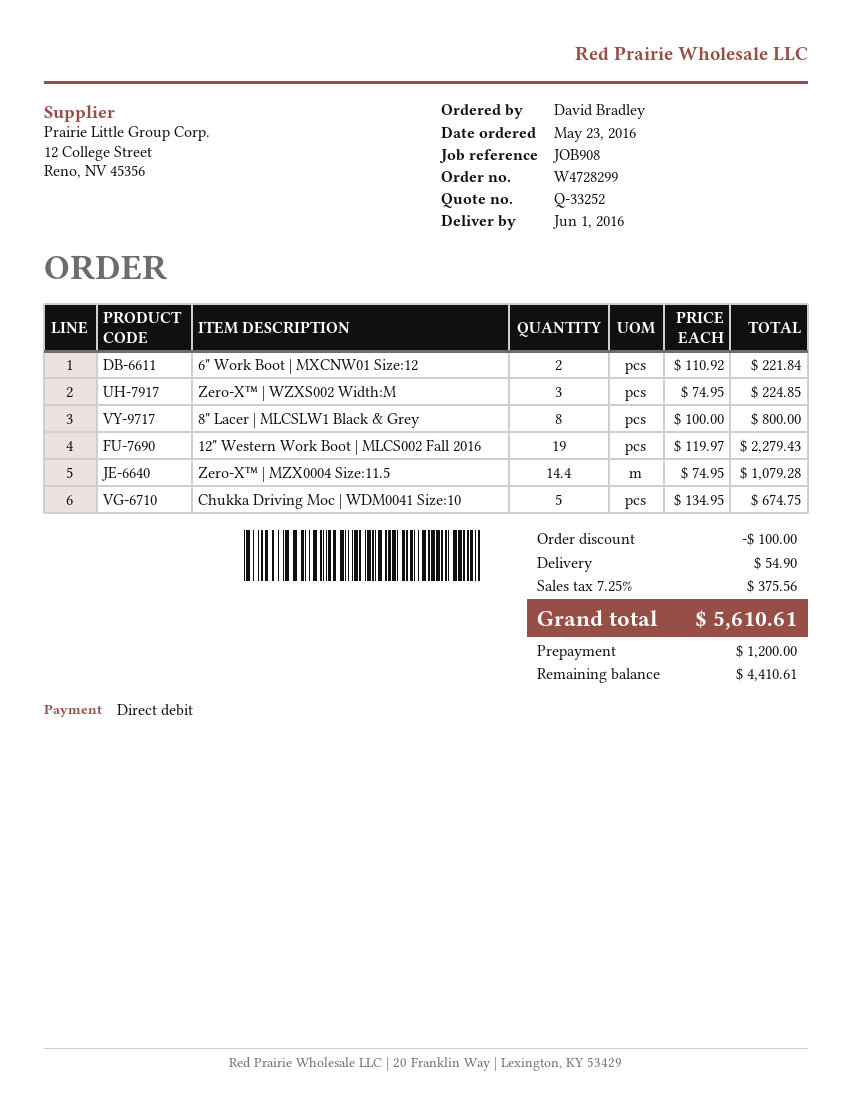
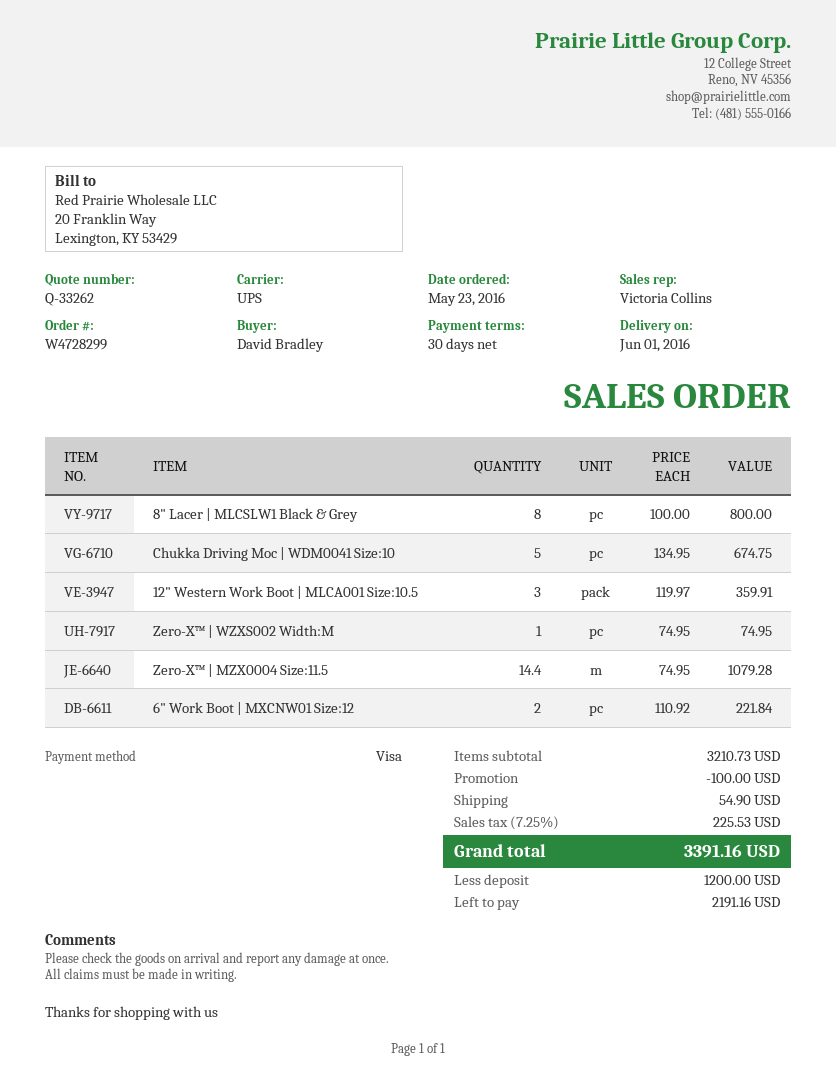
quote number: Q-33252 -> Q-33262
payment method: direct debit -> Visa
Zero-X™ | WZXS002 Width:M: 3 x 74.95 = 224.85 -> 1 x 74.95 = 74.95
12" Western Work Boot | MLCS002 Fall 2016: 19 x 119.97 = 2279.43 -> none
12" Western Work Boot | MLCA001 Size:10.5: none -> 3 x 119.97 = 359.91
tax: 7.25% = 375.56 -> 7.25% = 225.53
total: 5610.61 -> 3391.16
balance: 4410.61 -> 2191.16

